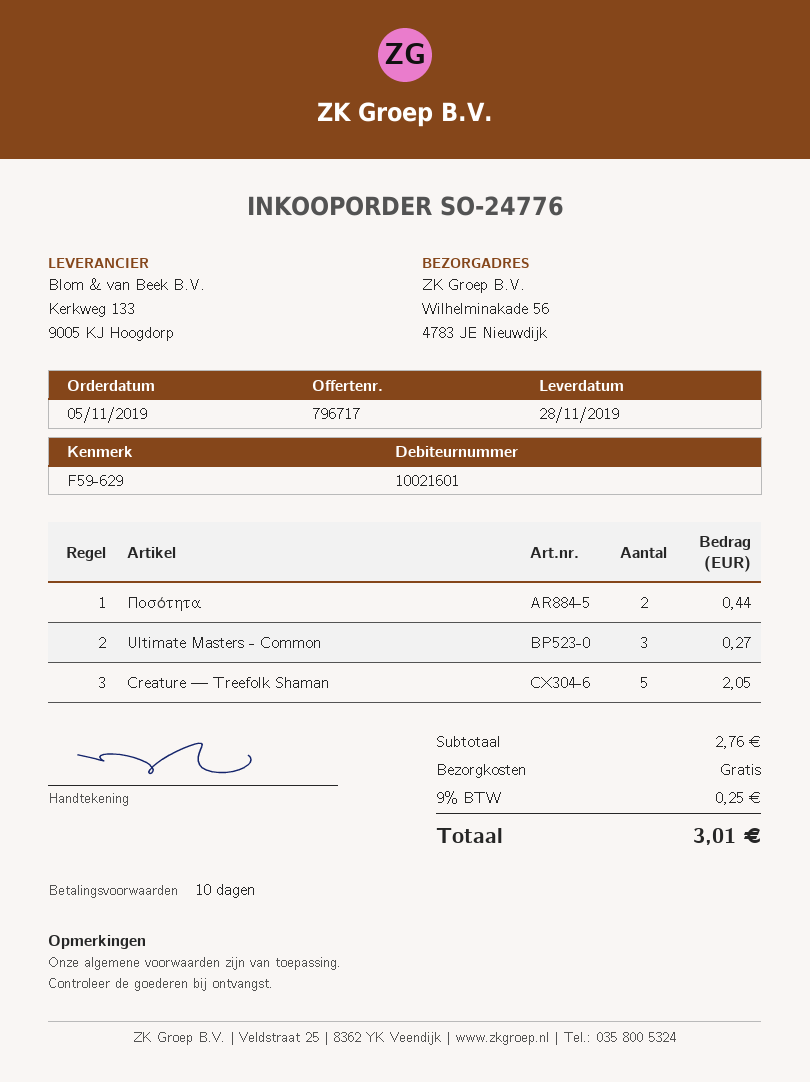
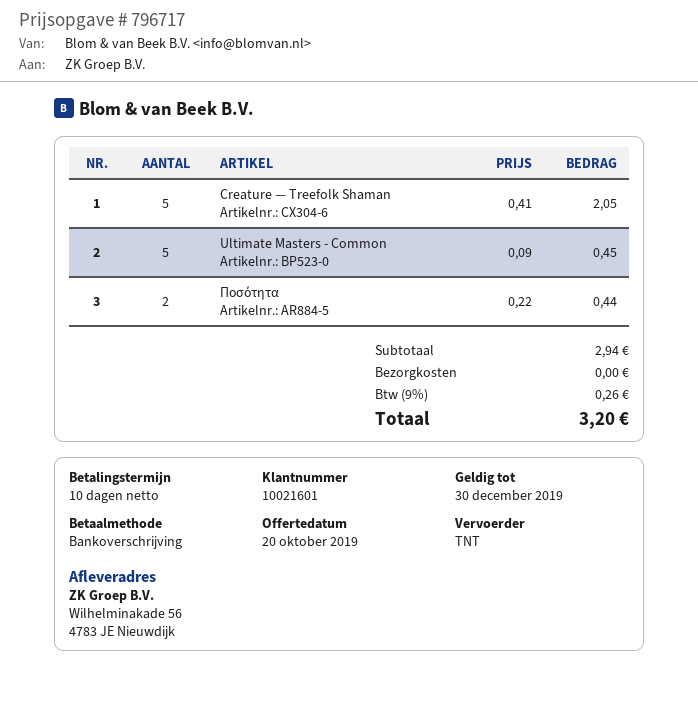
Ultimate Masters - Common: 3 for 0.27 -> 5 for 0.45
subtotal: 2.76 -> 2.94
tax: 9% = 0.25 -> 9% = 0.26
total: 3.01 -> 3.20

